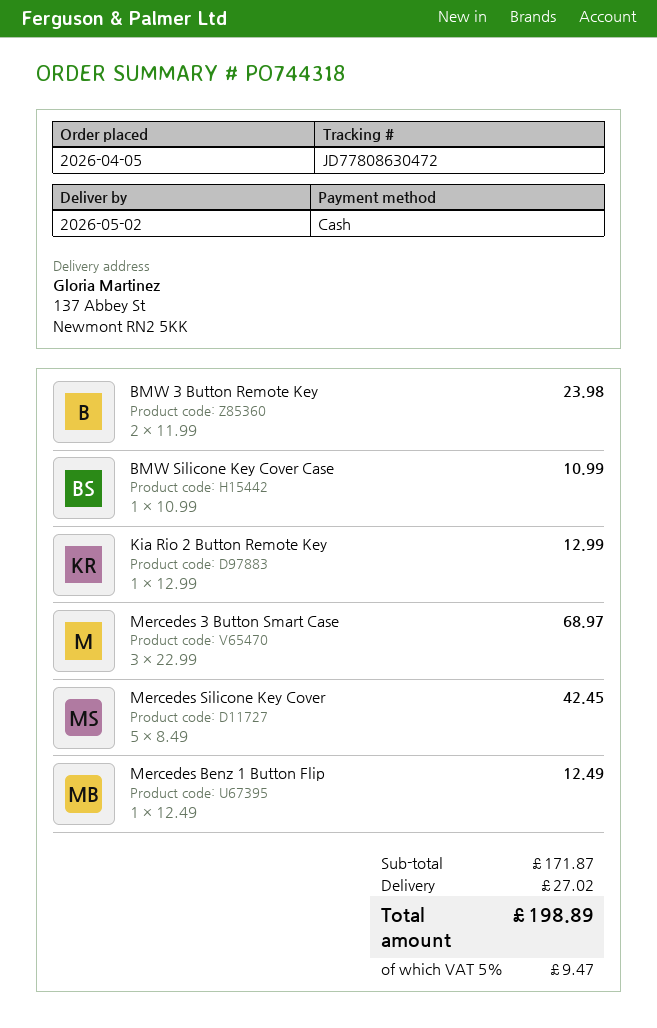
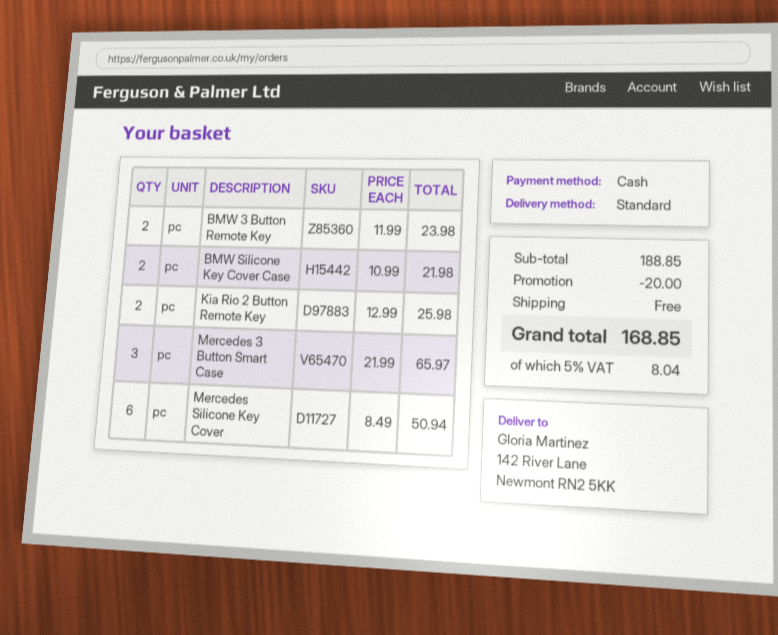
ship to: 137 Abbey St, Newmont RN2 5KK -> 142 River Lane, Newmont RN2 5KK
BMW Silicone Key Cover Case: 1 x 10.99 = 10.99 -> 2 x 10.99 = 21.98
Kia Rio 2 Button Remote Key: 1 x 12.99 = 12.99 -> 2 x 12.99 = 25.98
Mercedes 3 Button Smart Case: 3 x 22.99 = 68.97 -> 3 x 21.99 = 65.97
Mercedes Silicone Key Cover: 5 x 8.49 = 42.45 -> 6 x 8.49 = 50.94
Mercedes Benz 1 Button Flip: 1 x 12.49 = 12.49 -> none
subtotal: 171.87 -> 188.85
discount: none -> 20.00
shipping: 27.02 -> 0.00
tax: 5% = 9.47 -> 5% = 8.04
total: 198.89 -> 168.85

